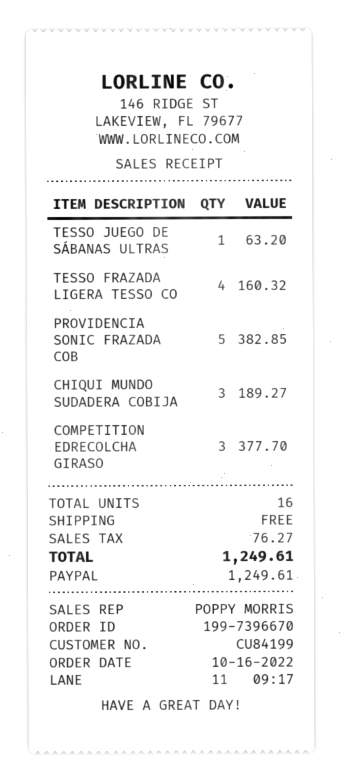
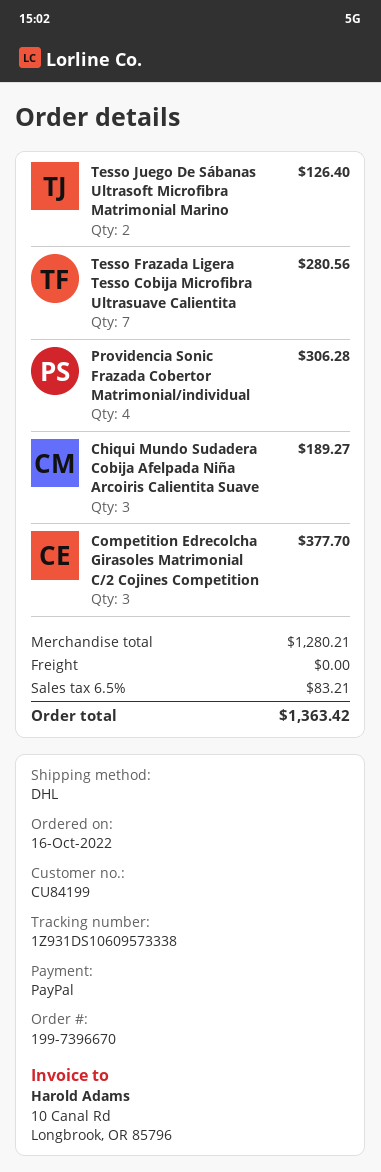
TESSO JUEGO DE SÁBANAS ULTRAS: 1 for 63.20 -> 2 for 126.40
TESSO FRAZADA LIGERA TESSO CO: 4 for 160.32 -> 7 for 280.56
PROVIDENCIA SONIC FRAZADA COB: 5 for 382.85 -> 4 for 306.28
tax: 76.27 -> 83.21
total: 1249.61 -> 1363.42

